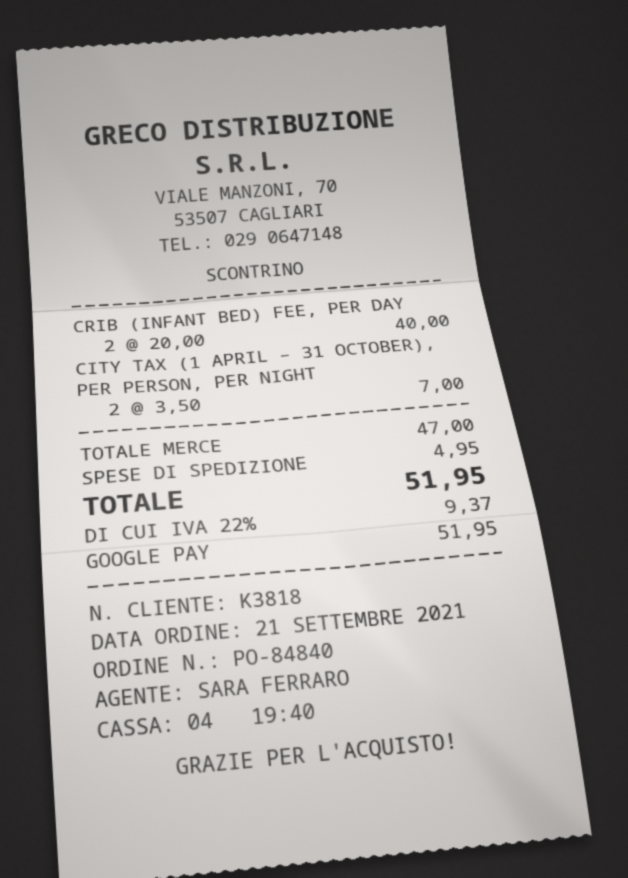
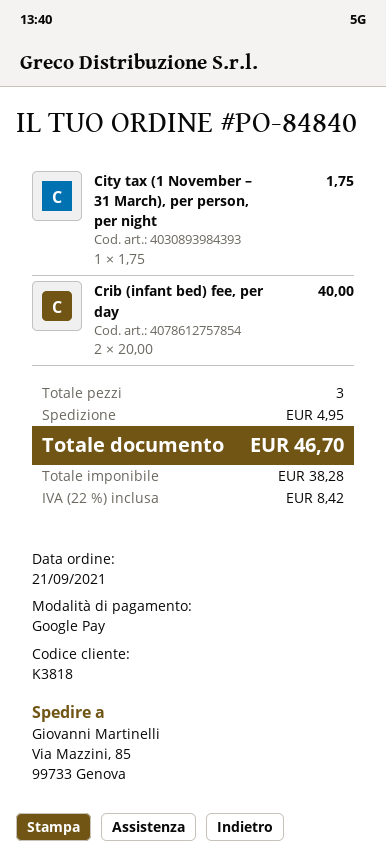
CITY TAX (1 APRIL – 31 OCTOBER), PER PERSON, PER NIGHT: 2 x 3.50 = 7.00 -> none
City tax (1 November – 31 March), per person, per night: none -> 1 x 1.75 = 1.75
tax: 22% = 9.37 -> 22% = 8.42
total: 51.95 -> 46.70

